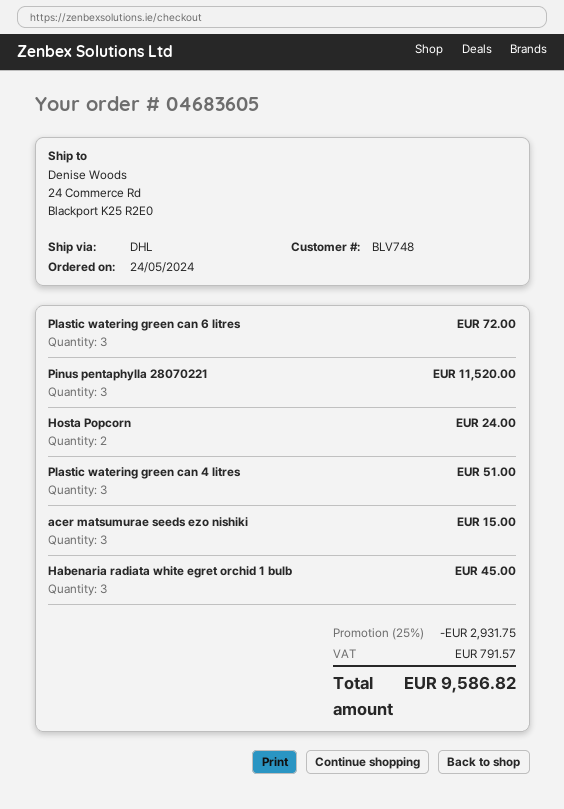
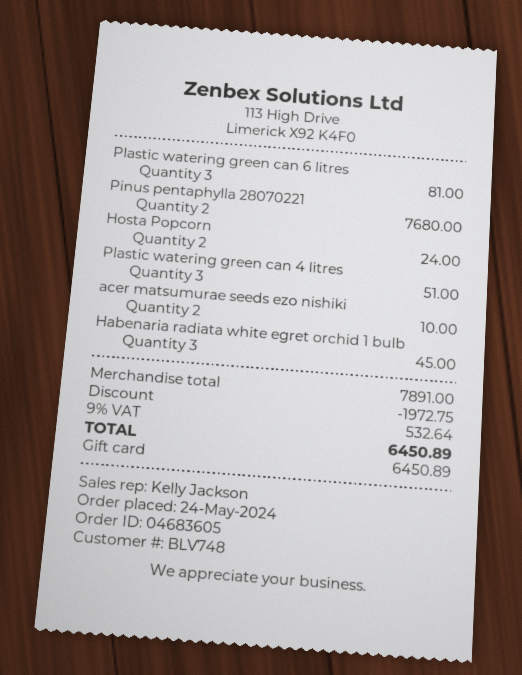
Plastic watering green can 6 litres: 3 for 72.00 -> 3 for 81.00
Pinus pentaphylla 28070221: 3 for 11520.00 -> 2 for 7680.00
acer matsumurae seeds ezo nishiki: 3 for 15.00 -> 2 for 10.00
discount: 2931.75 -> 1972.75
tax: 791.57 -> 532.64
total: 9586.82 -> 6450.89

